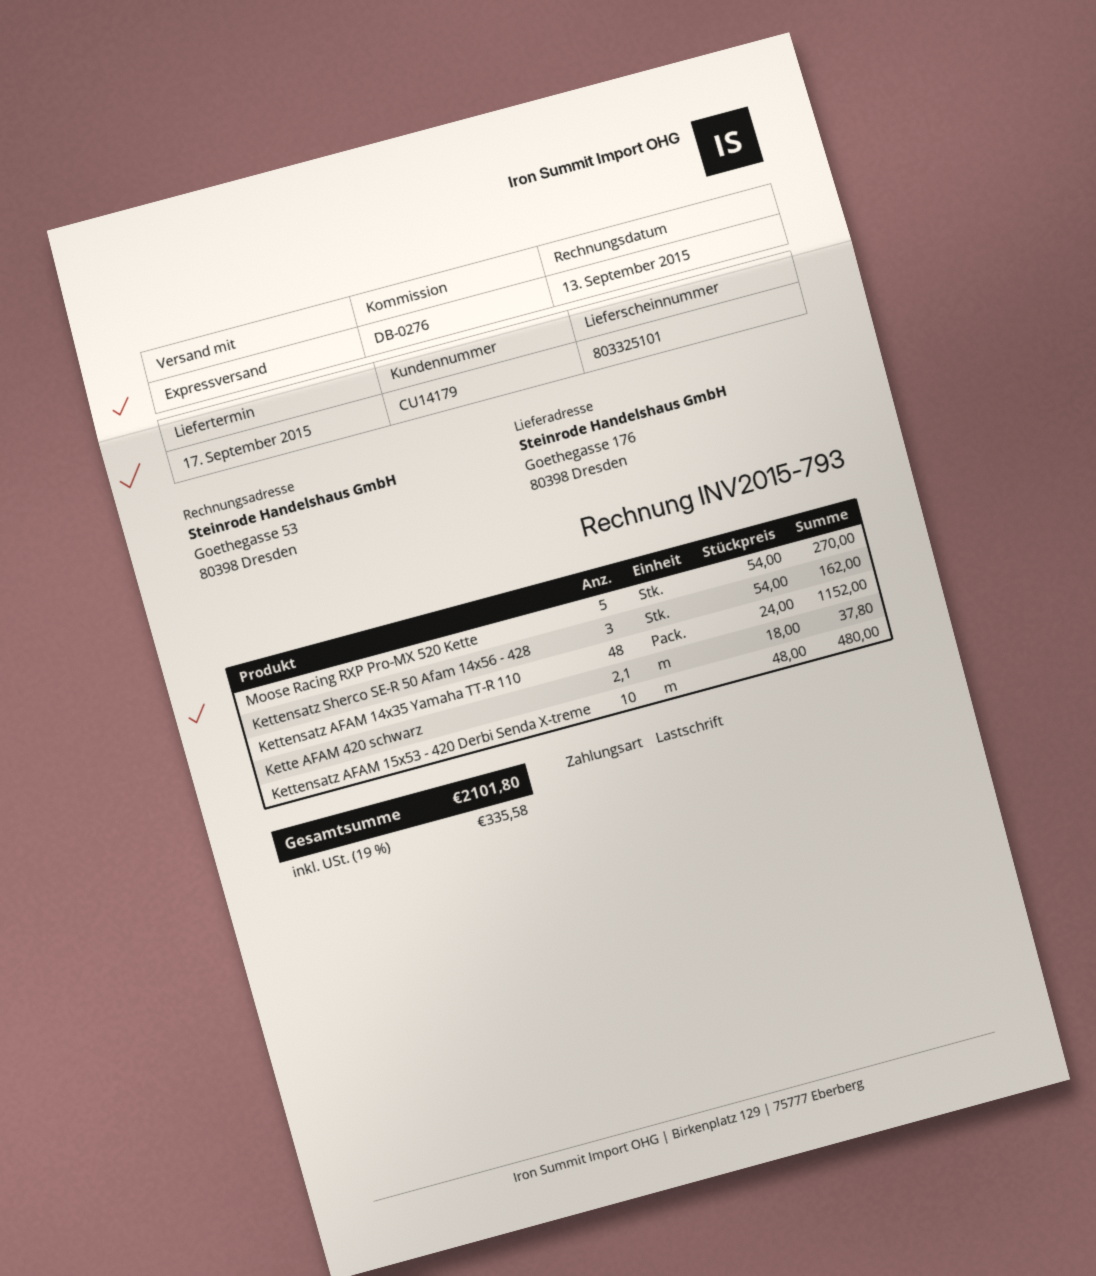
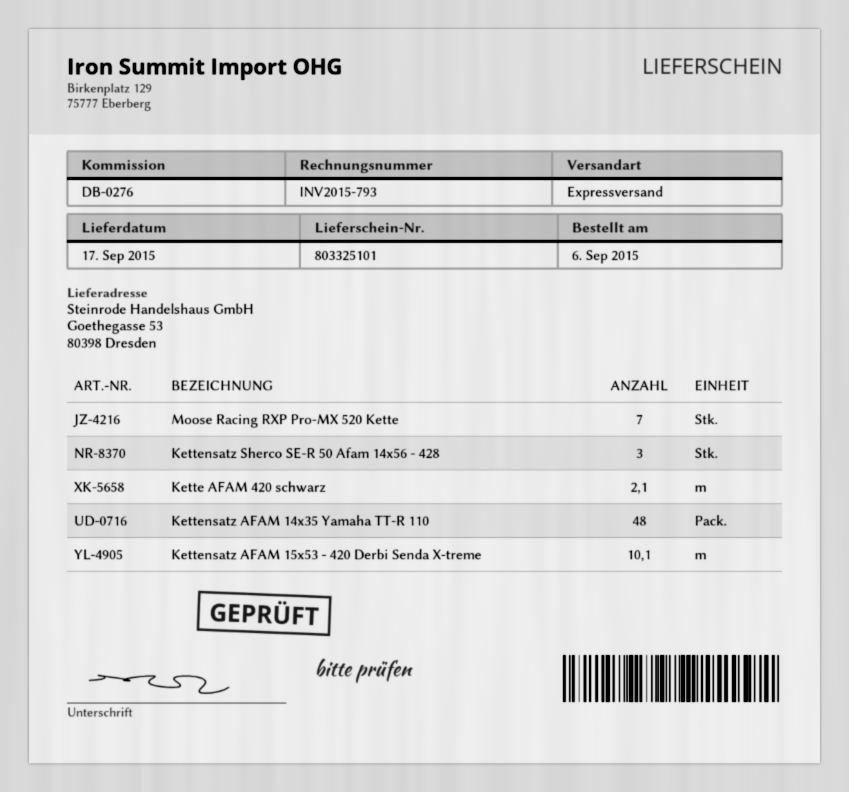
ship to: Goethegasse 176, 80398 Dresden -> Goethegasse 53, 80398 Dresden
Moose Racing RXP Pro-MX 520 Kette: 5 -> 7
Kettensatz AFAM 15x53 - 420 Derbi Senda X-treme: 10 -> 10.1

